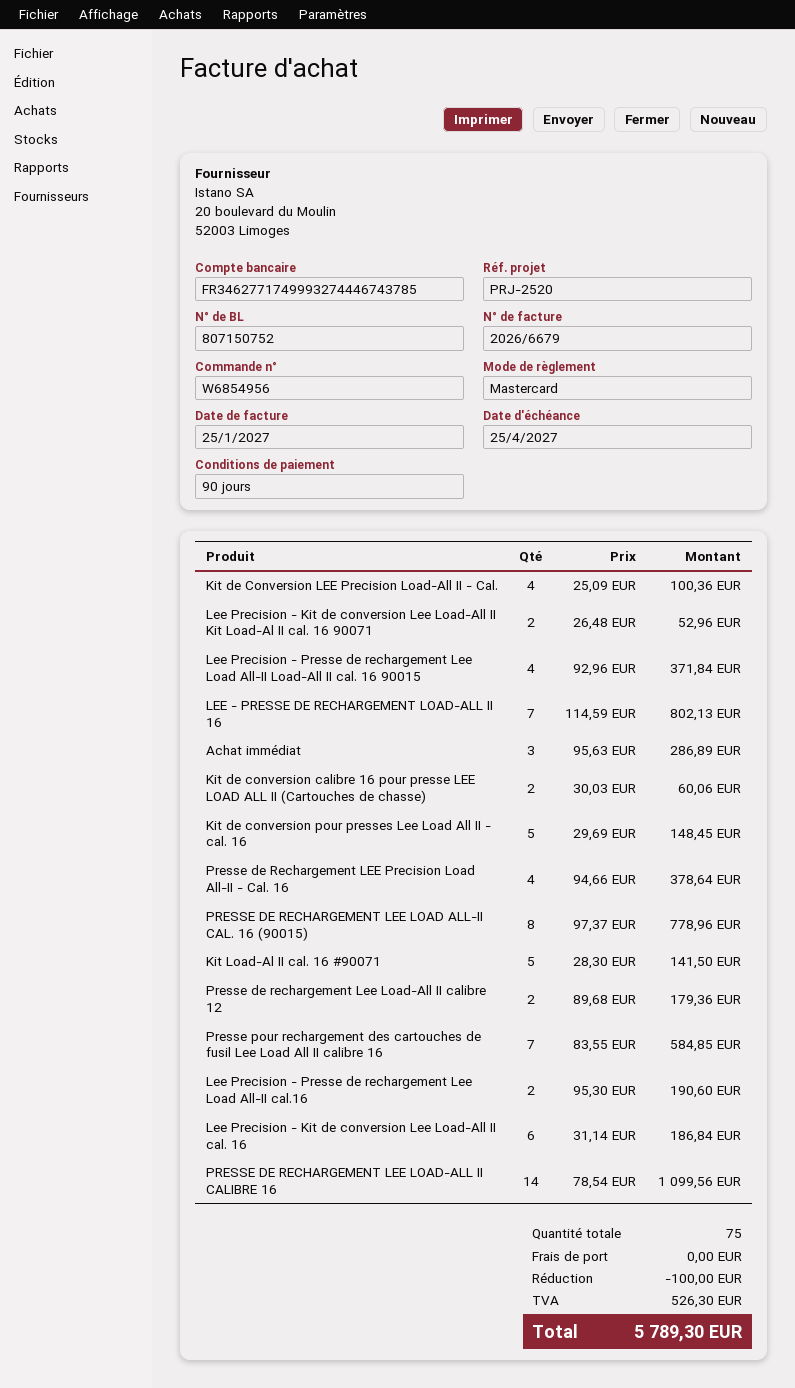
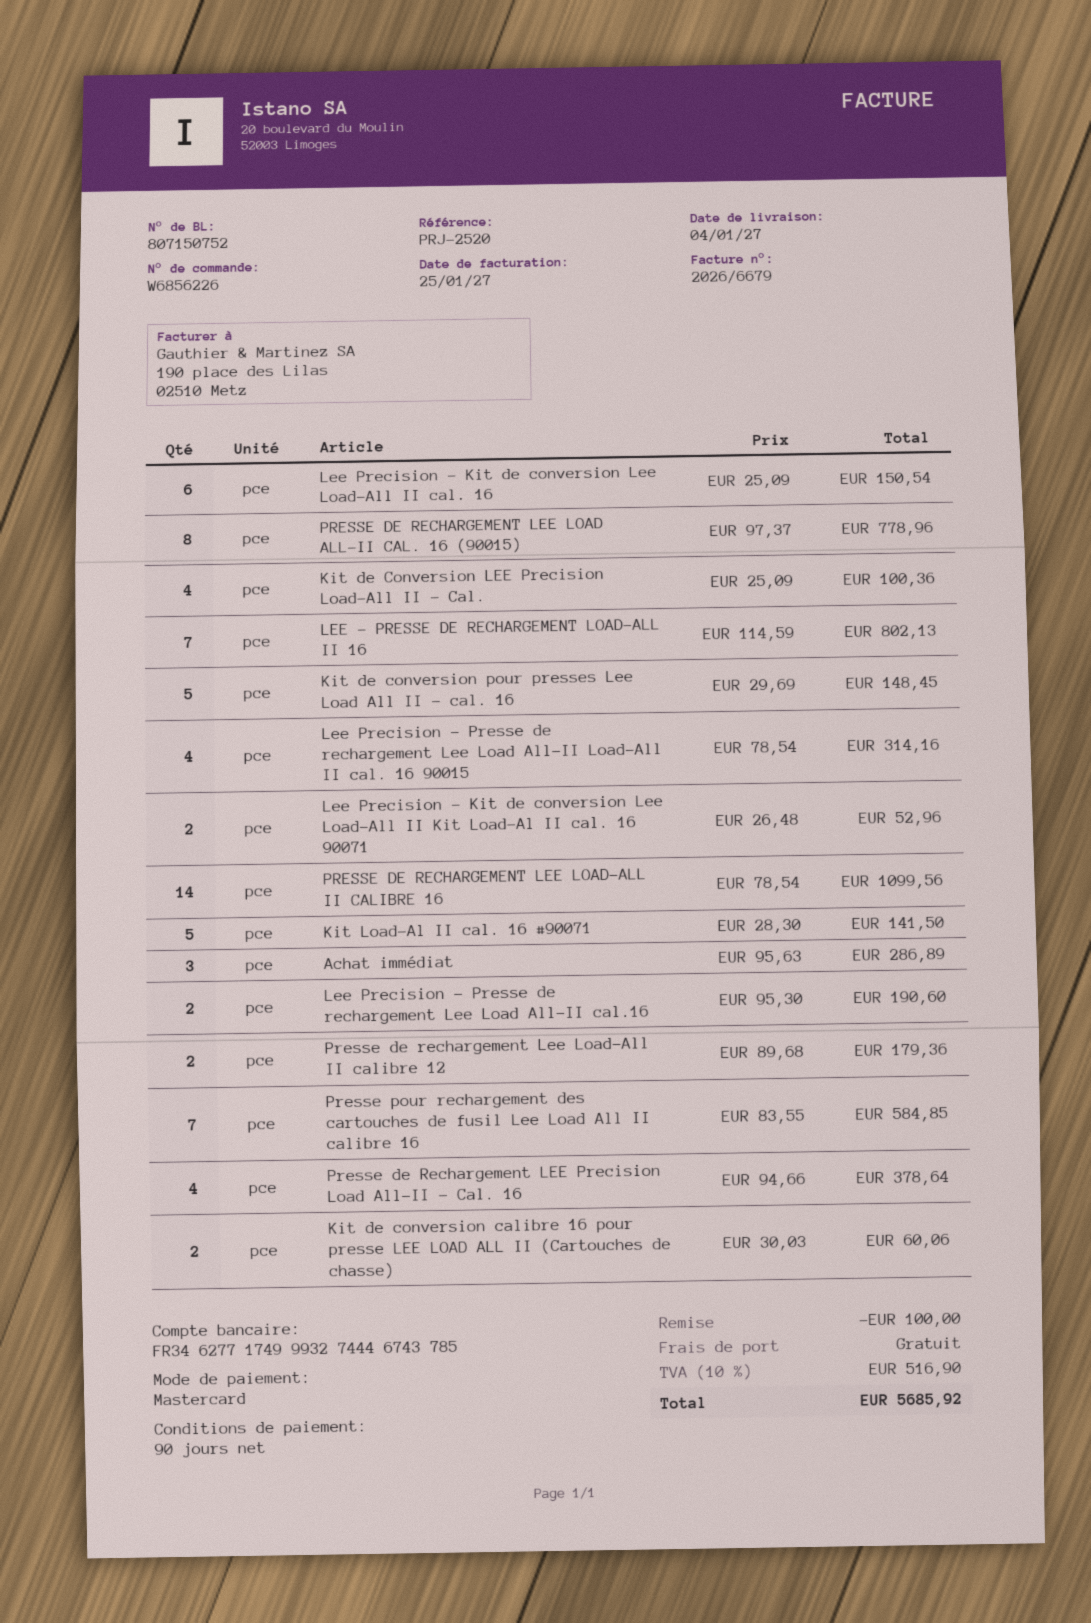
order number: W6854956 -> W6856226
Lee Precision - Presse de rechargement Lee Load All-II Load-All II cal. 16 90015: 4 x 92.96 = 371.84 -> 4 x 78.54 = 314.16
Lee Precision - Kit de conversion Lee Load-All II cal. 16: 6 x 31.14 = 186.84 -> 6 x 25.09 = 150.54
tax: 526.30 -> 516.90
total: 5789.30 -> 5685.92

